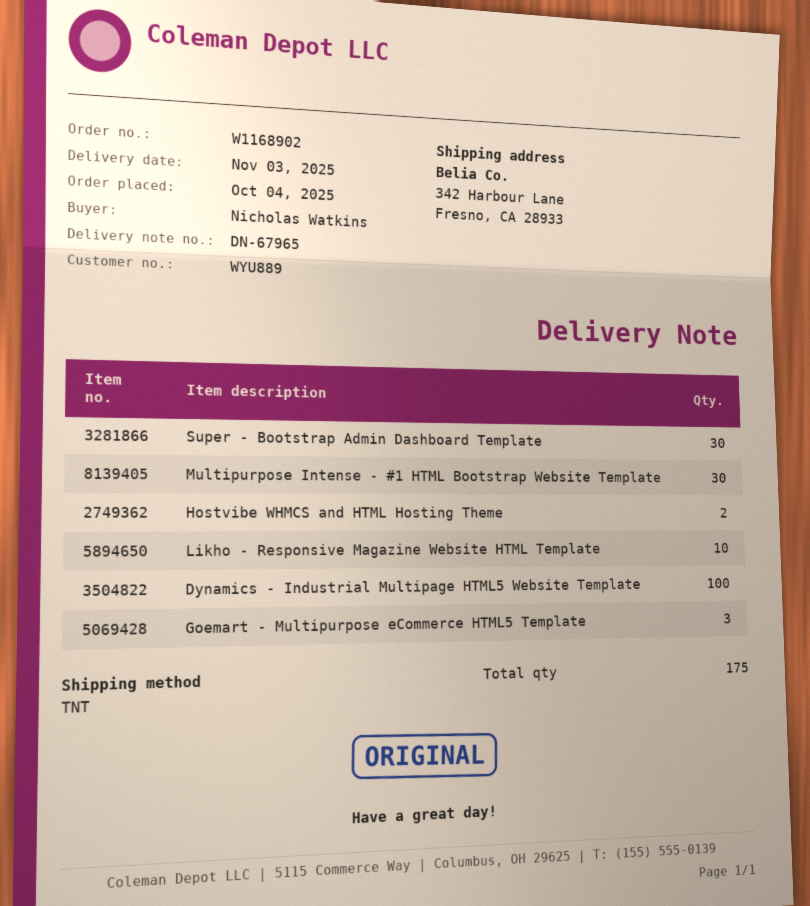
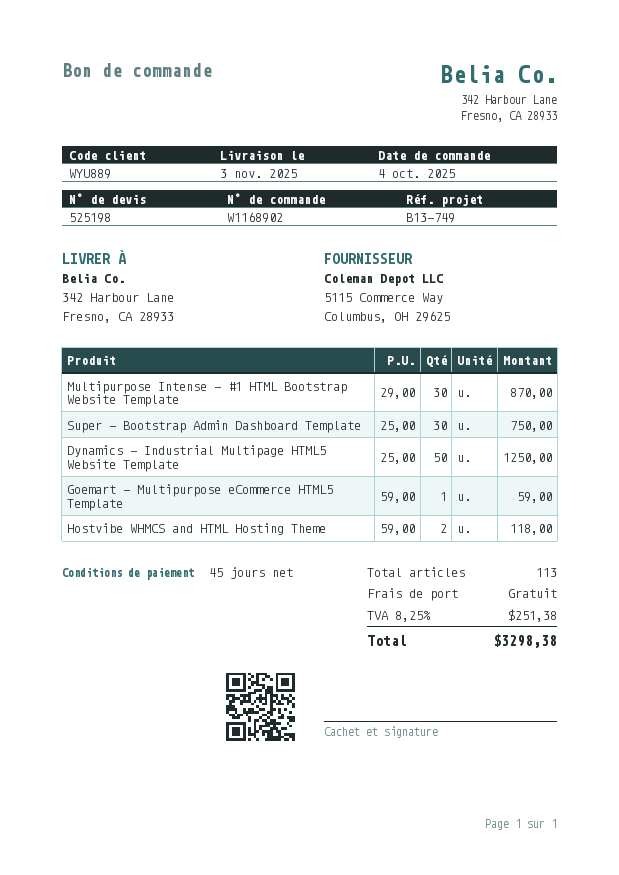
Likho - Responsive Magazine Website HTML Template: 10 -> none
Dynamics - Industrial Multipage HTML5 Website Template: 100 -> 50
Goemart - Multipurpose eCommerce HTML5 Template: 3 -> 1
total quantity: 175 -> 113

